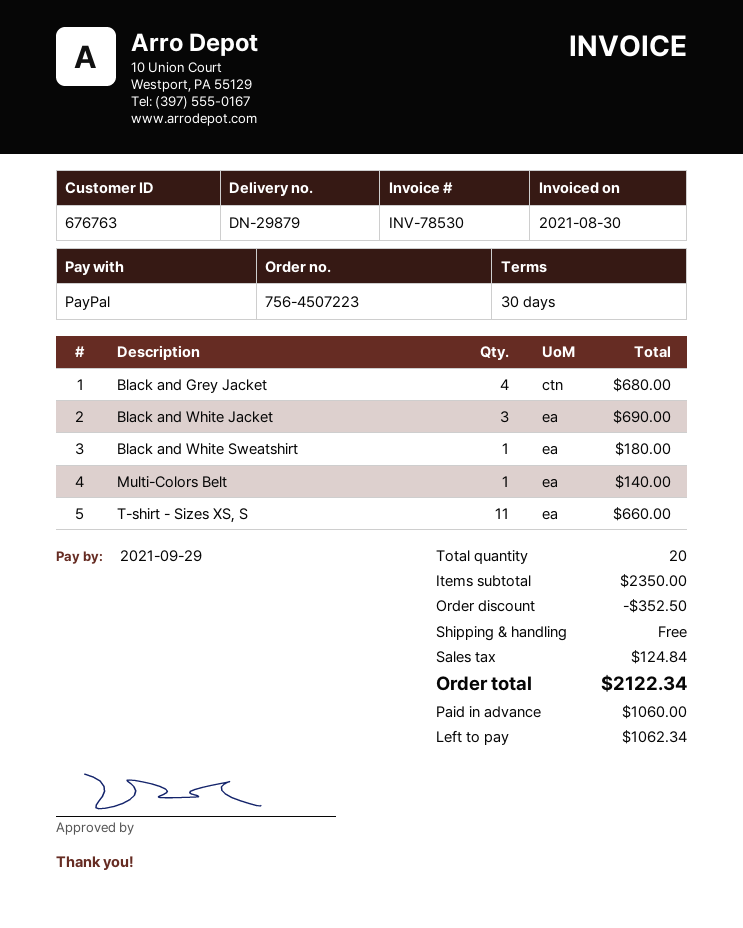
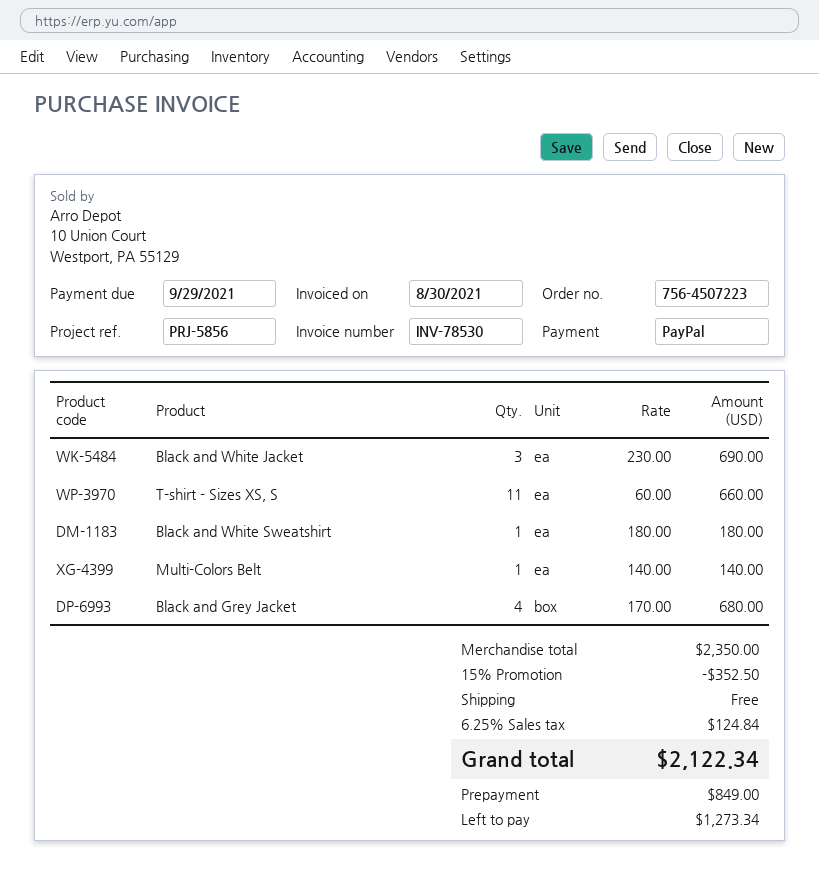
deposit: 1060.00 -> 849.00
balance: 1062.34 -> 1273.34

